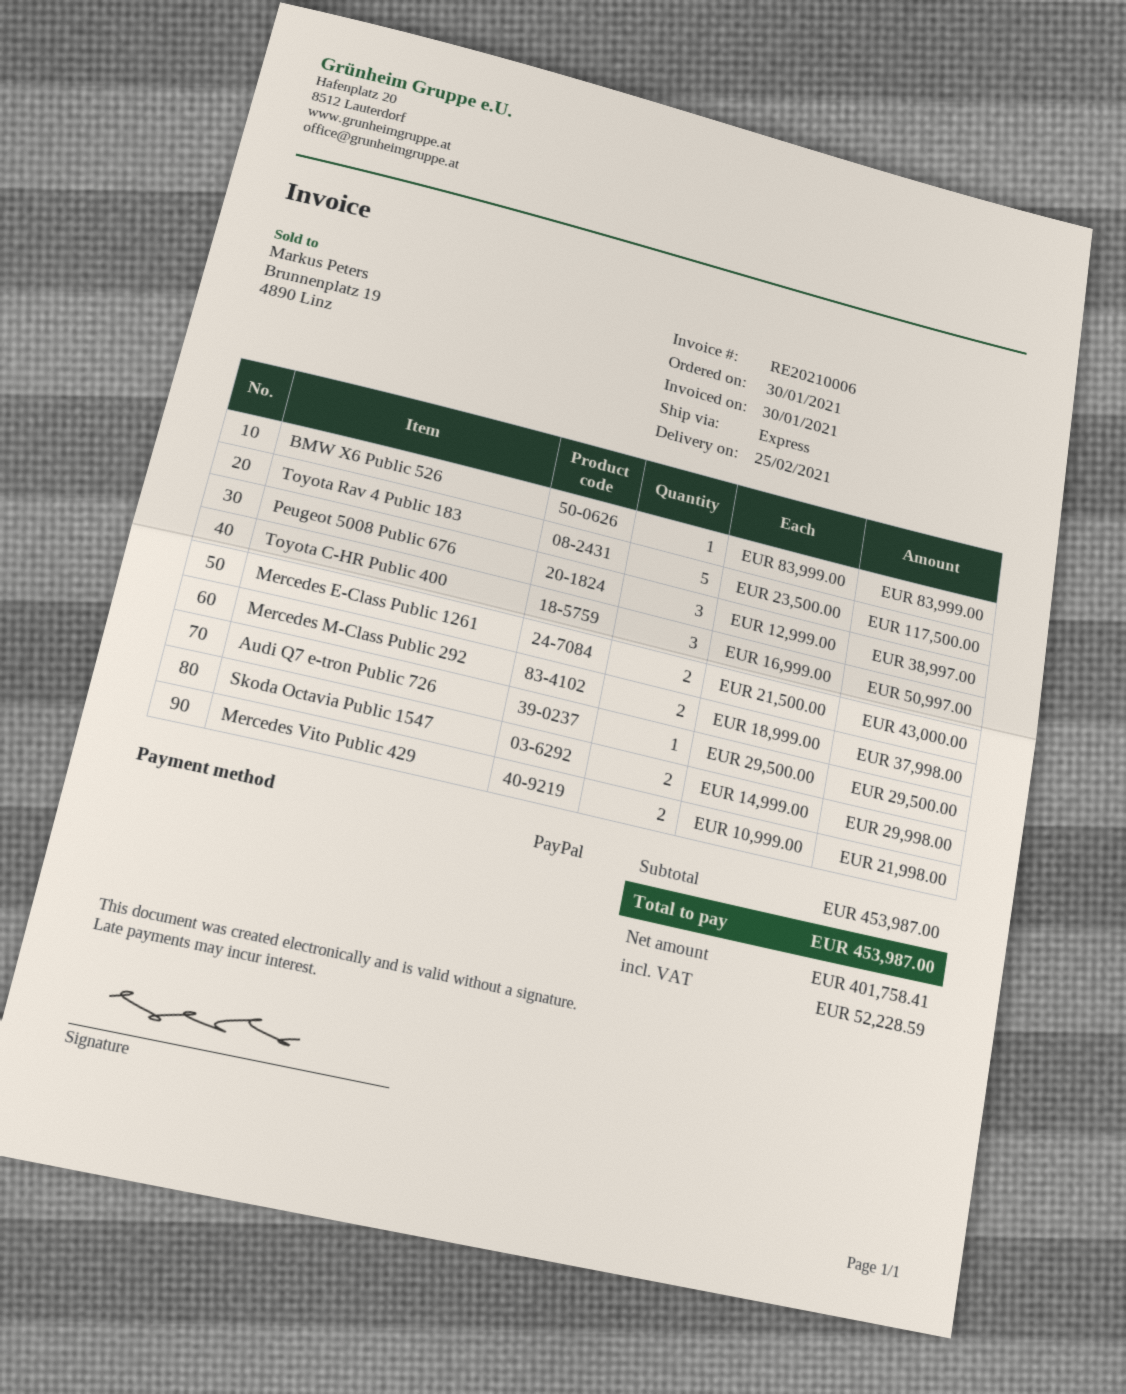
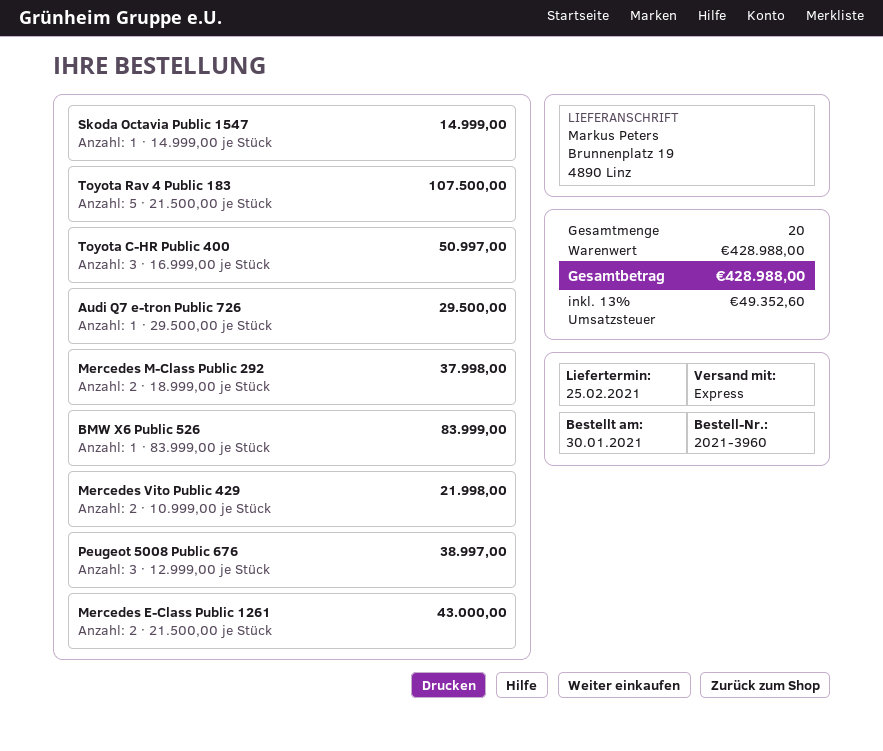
Toyota Rav 4 Public 183: 5 x 23500.00 = 117500.00 -> 5 x 21500.00 = 107500.00
Skoda Octavia Public 1547: 2 x 14999.00 = 29998.00 -> 1 x 14999.00 = 14999.00
subtotal: 453987.00 -> 428988.00
tax: 52228.59 -> 49352.60
total: 453987.00 -> 428988.00

